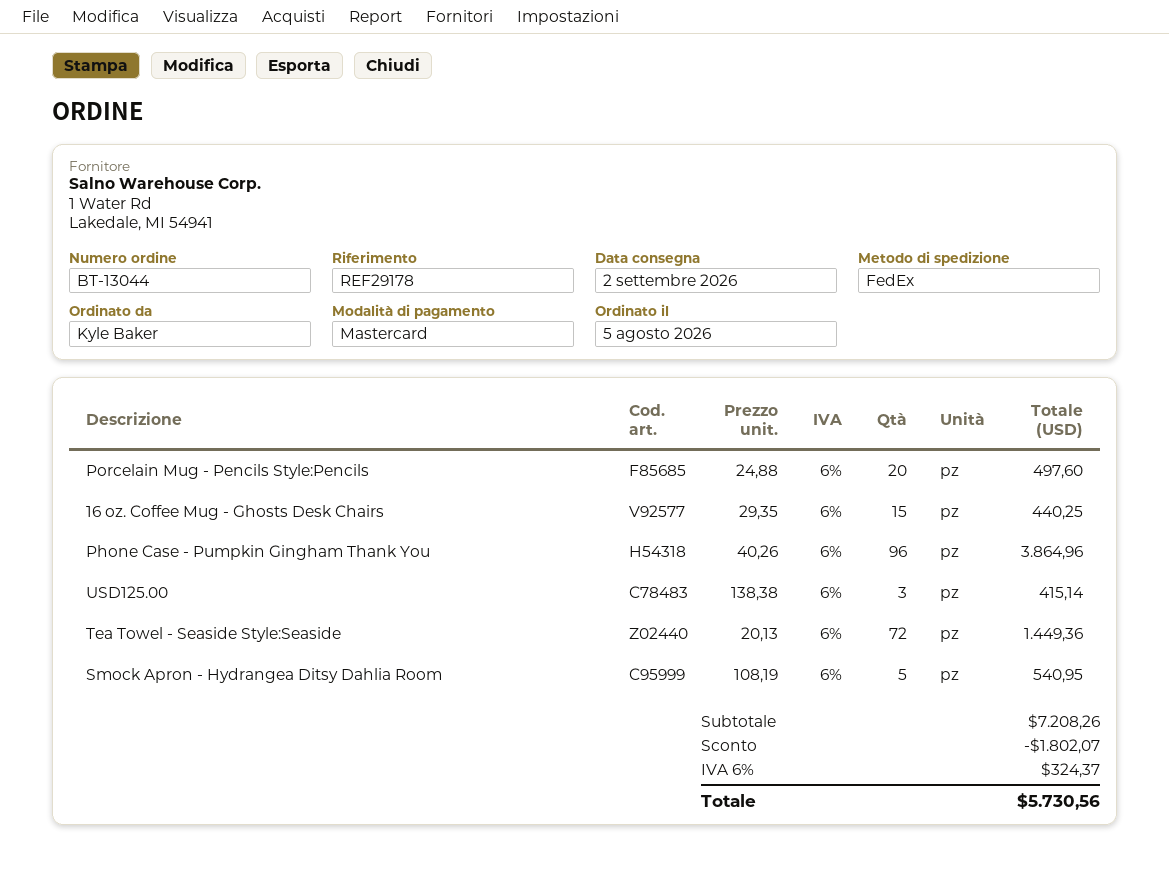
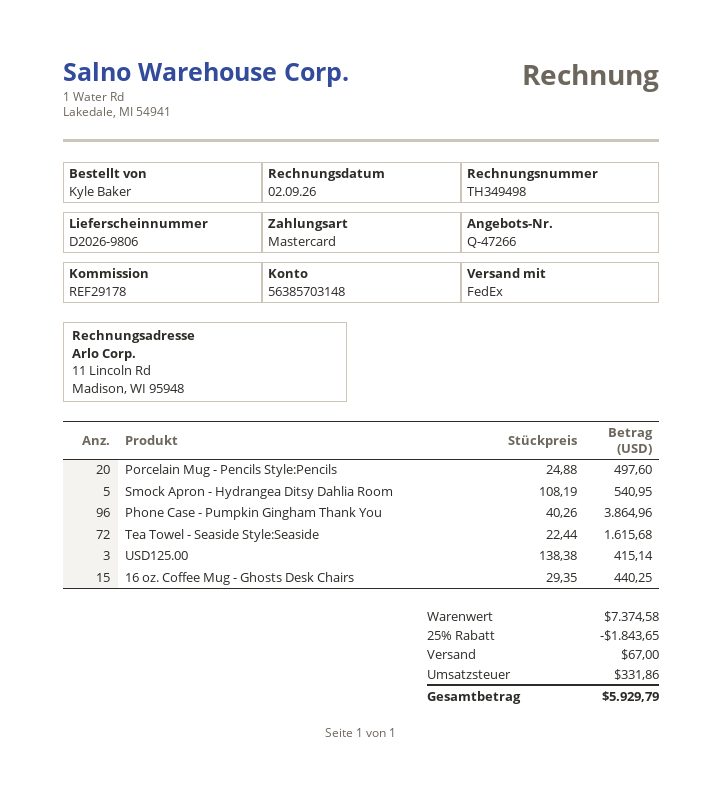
Tea Towel - Seaside Style:Seaside: 72 x 20.13 = 1449.36 -> 72 x 22.44 = 1615.68
subtotal: 7208.26 -> 7374.58
discount: 1802.07 -> 1843.65
shipping: none -> 67.00
tax: 324.37 -> 331.86
total: 5730.56 -> 5929.79

